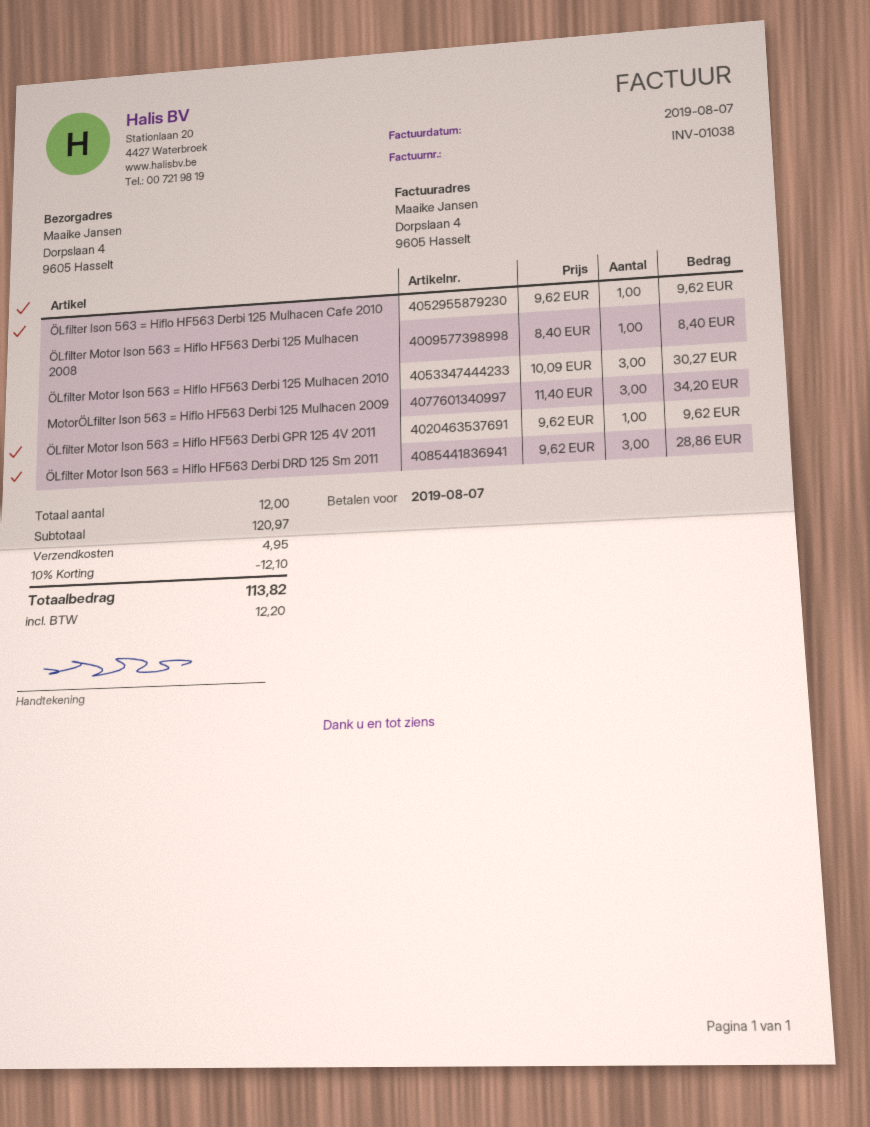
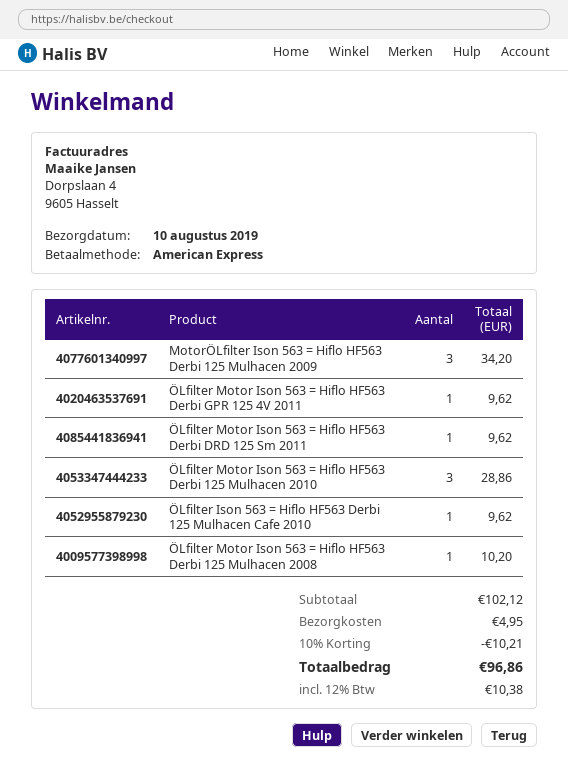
ÖLfilter Motor Ison 563 = Hiflo HF563 Derbi 125 Mulhacen 2008: 1 for 8.40 -> 1 for 10.20
ÖLfilter Motor Ison 563 = Hiflo HF563 Derbi 125 Mulhacen 2010: 3 for 30.27 -> 3 for 28.86
ÖLfilter Motor Ison 563 = Hiflo HF563 Derbi DRD 125 Sm 2011: 3 for 28.86 -> 1 for 9.62
subtotal: 120.97 -> 102.12
discount: 10% = 12.10 -> 10% = 10.21
tax: 12.20 -> 10.38
total: 113.82 -> 96.86

